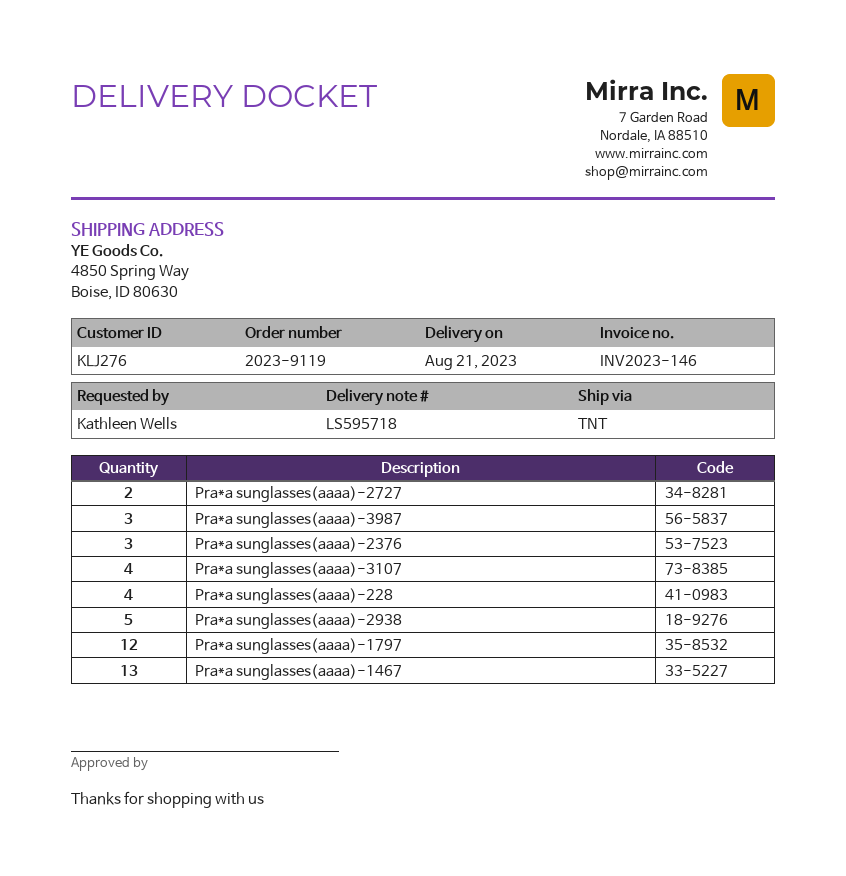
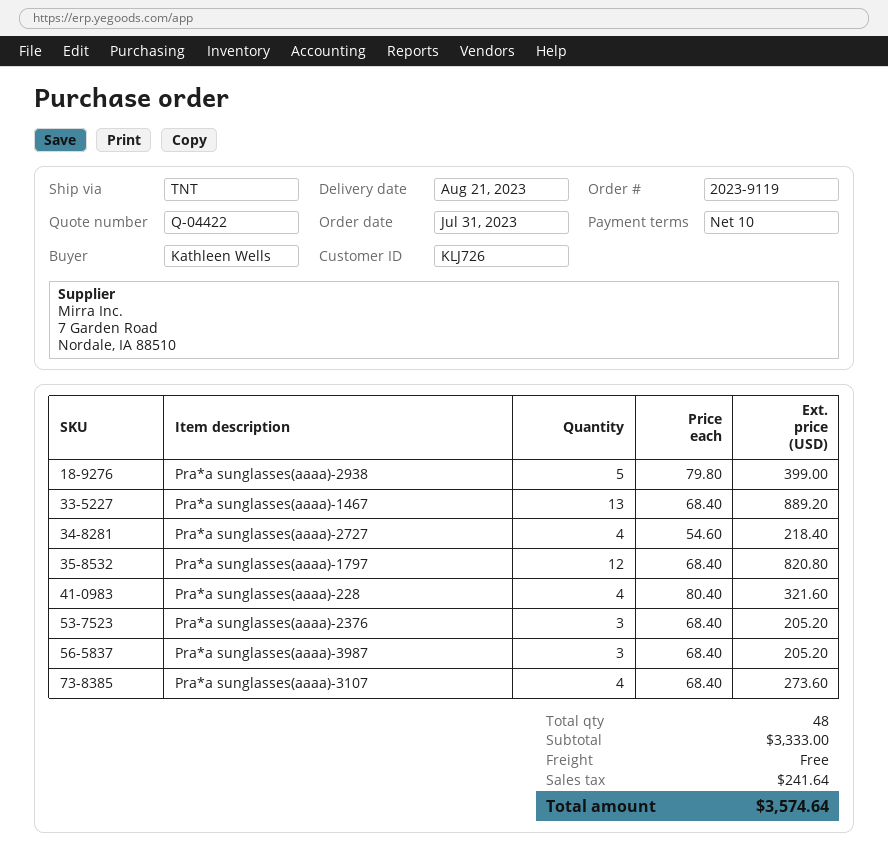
customer number: KLJ276 -> KLJ726
Pra*a sunglasses(aaaa)-2727: 2 -> 4

